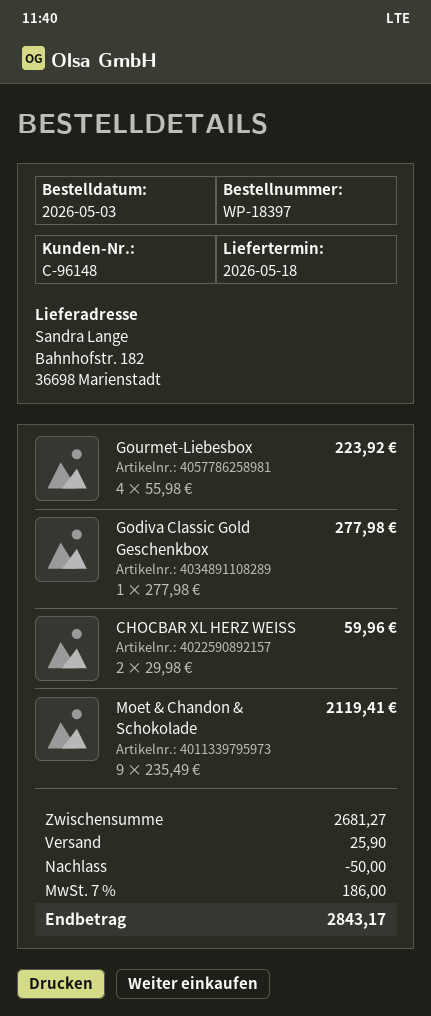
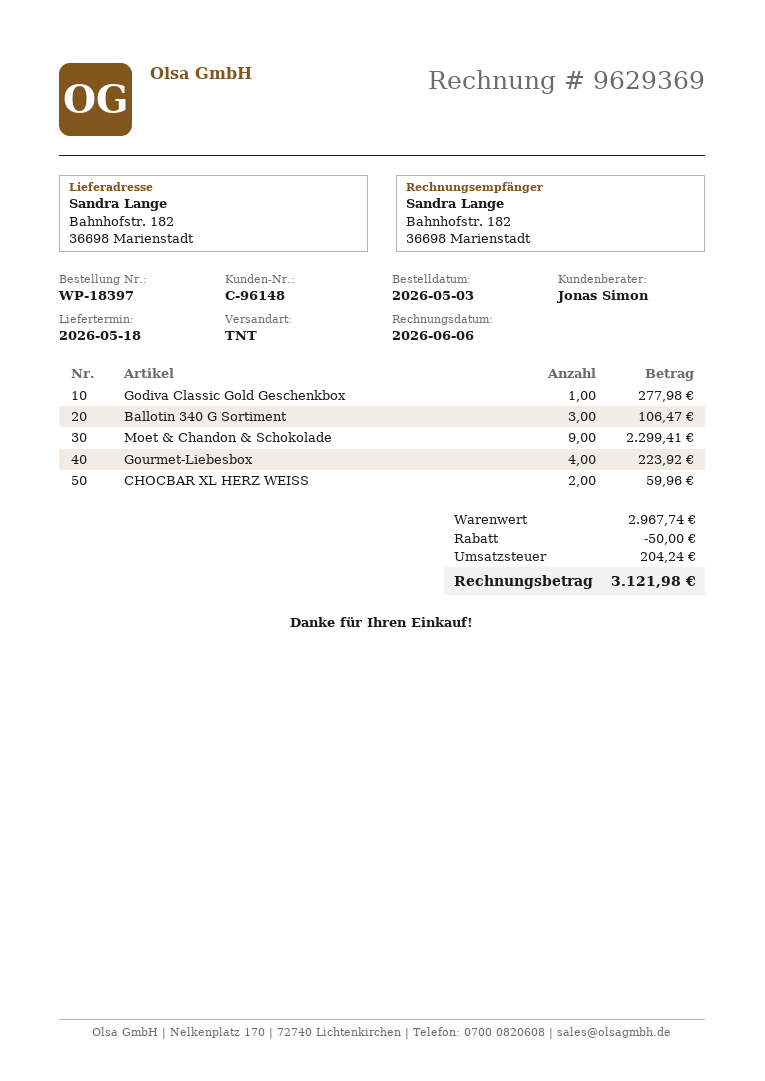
Moet & Chandon & Schokolade: 9 for 2119.41 -> 9 for 2299.41
Ballotin 340 G Sortiment: none -> 3 for 106.47
subtotal: 2681.27 -> 2967.74
shipping: 25.90 -> none
tax: 186.00 -> 204.24
total: 2843.17 -> 3121.98

